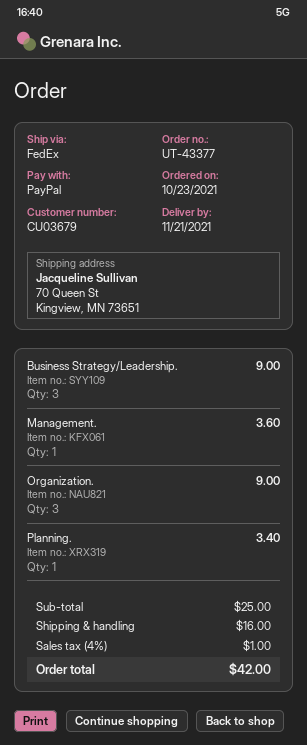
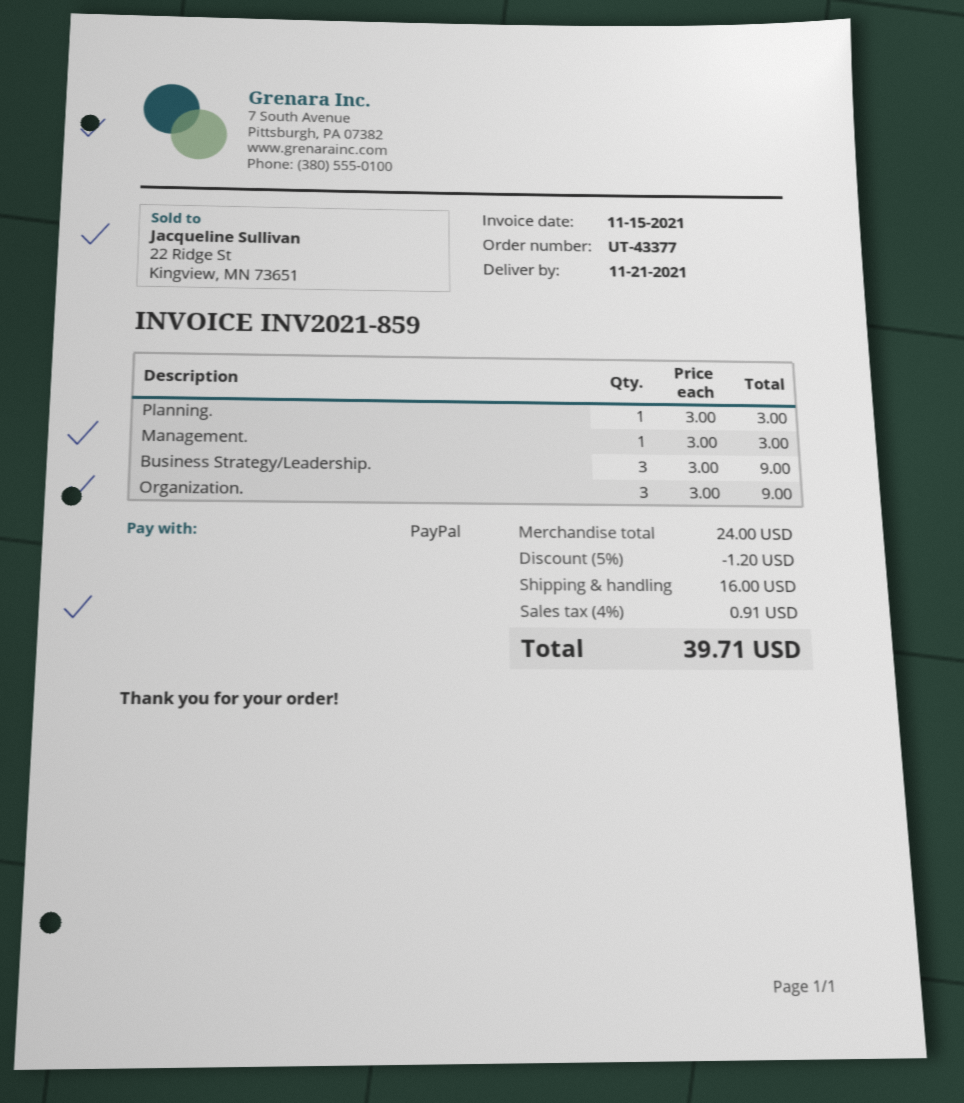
Management.: 1 for 3.60 -> 1 for 3.00
Planning.: 1 for 3.40 -> 1 for 3.00
subtotal: 25.00 -> 24.00
discount: none -> 5% = 1.20
tax: 4% = 1.00 -> 4% = 0.91
total: 42.00 -> 39.71

